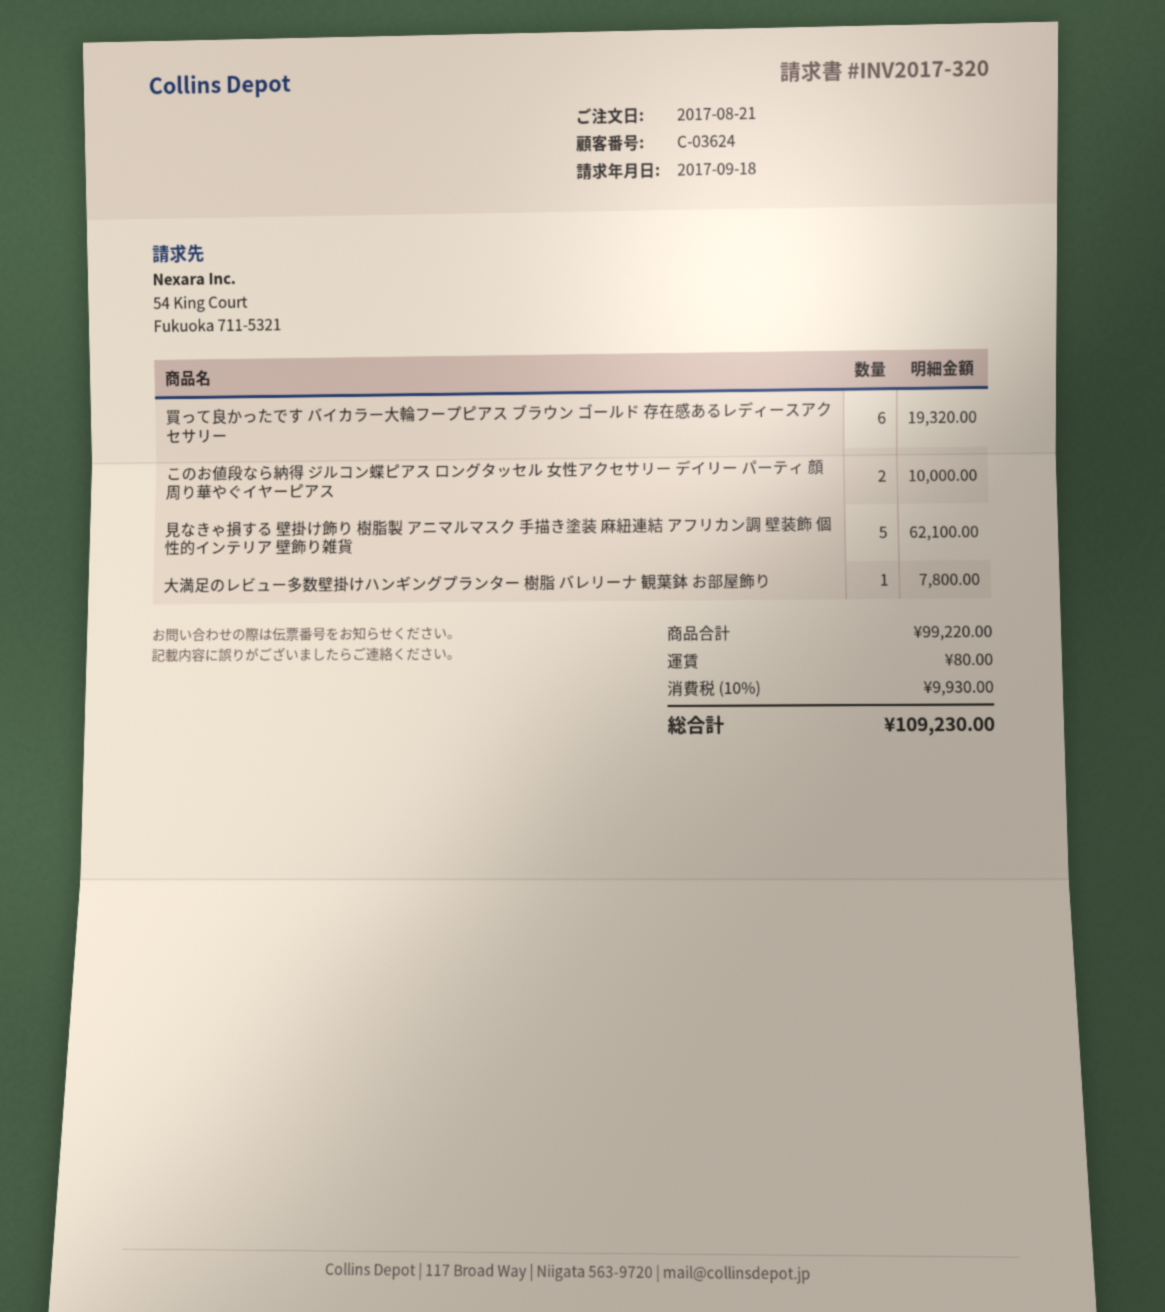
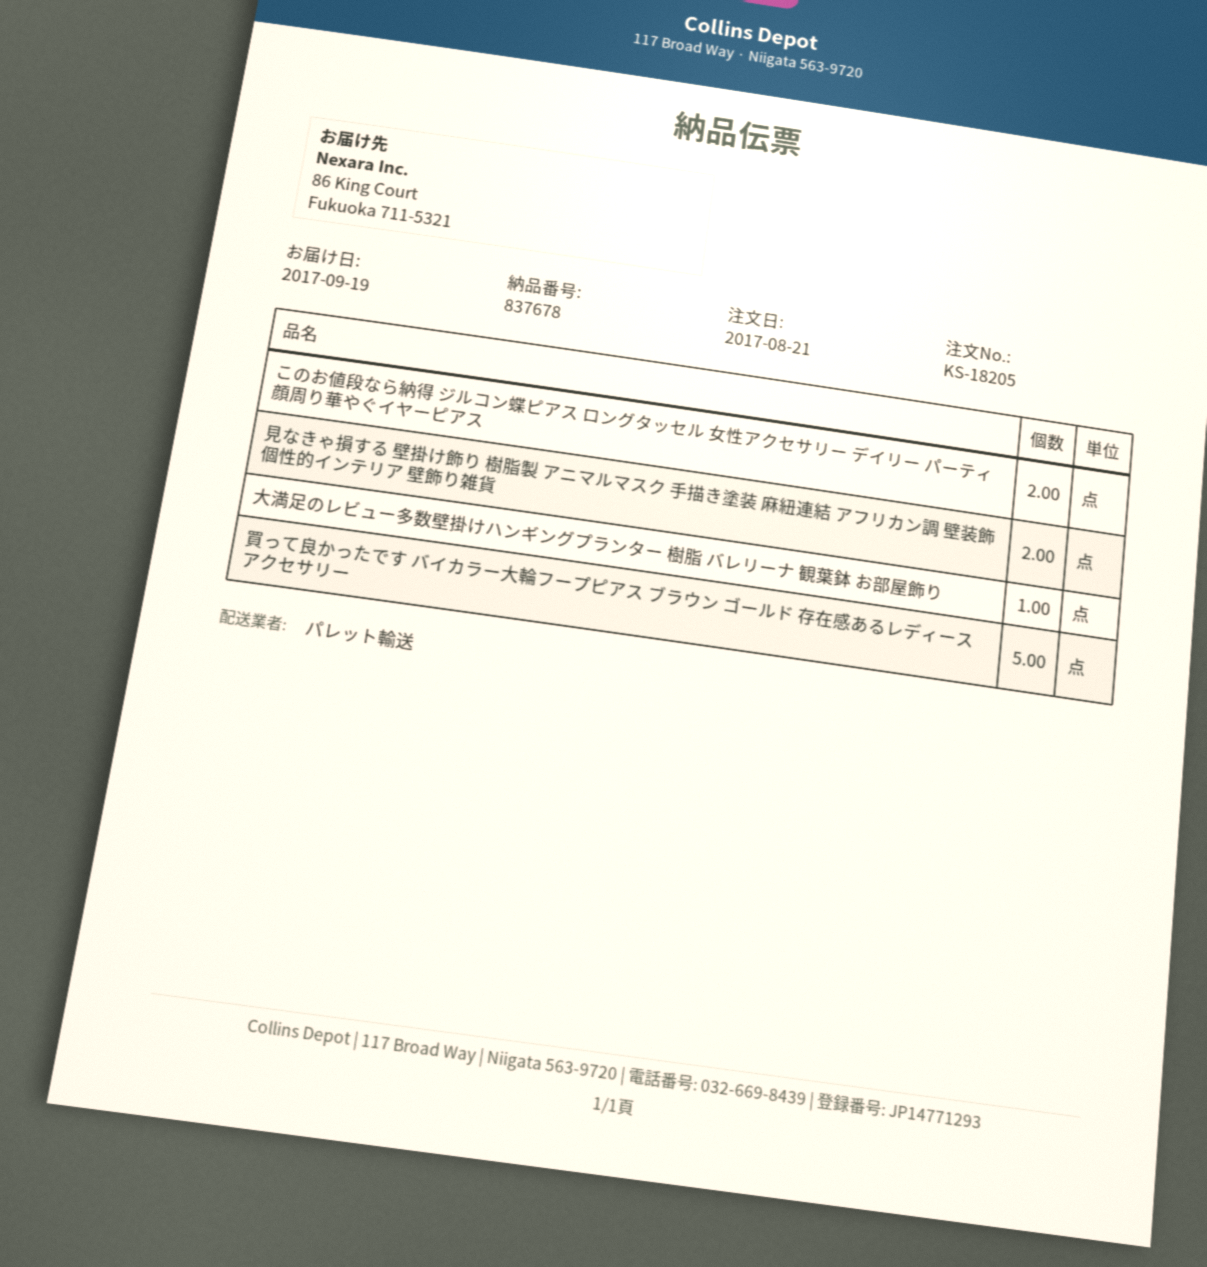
買って良かったです バイカラー大輪フープピアス ブラウン ゴールド 存在感あるレディースアクセサリー: 6 -> 5
見なきゃ損する 壁掛け飾り 樹脂製 アニマルマスク 手描き塗装 麻紐連結 アフリカン調 壁装飾 個性的インテリア 壁飾り雑貨: 5 -> 2

